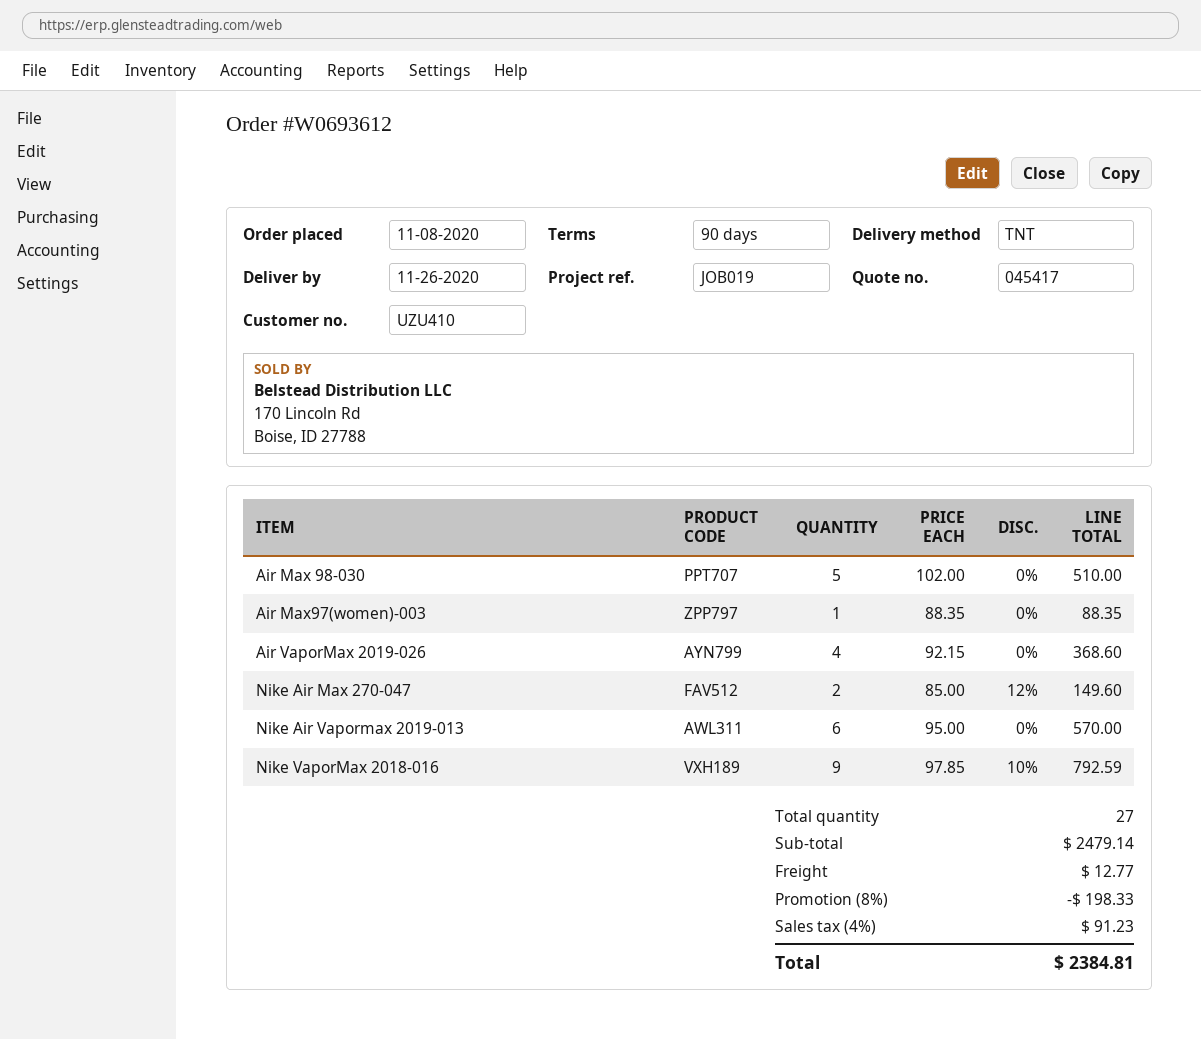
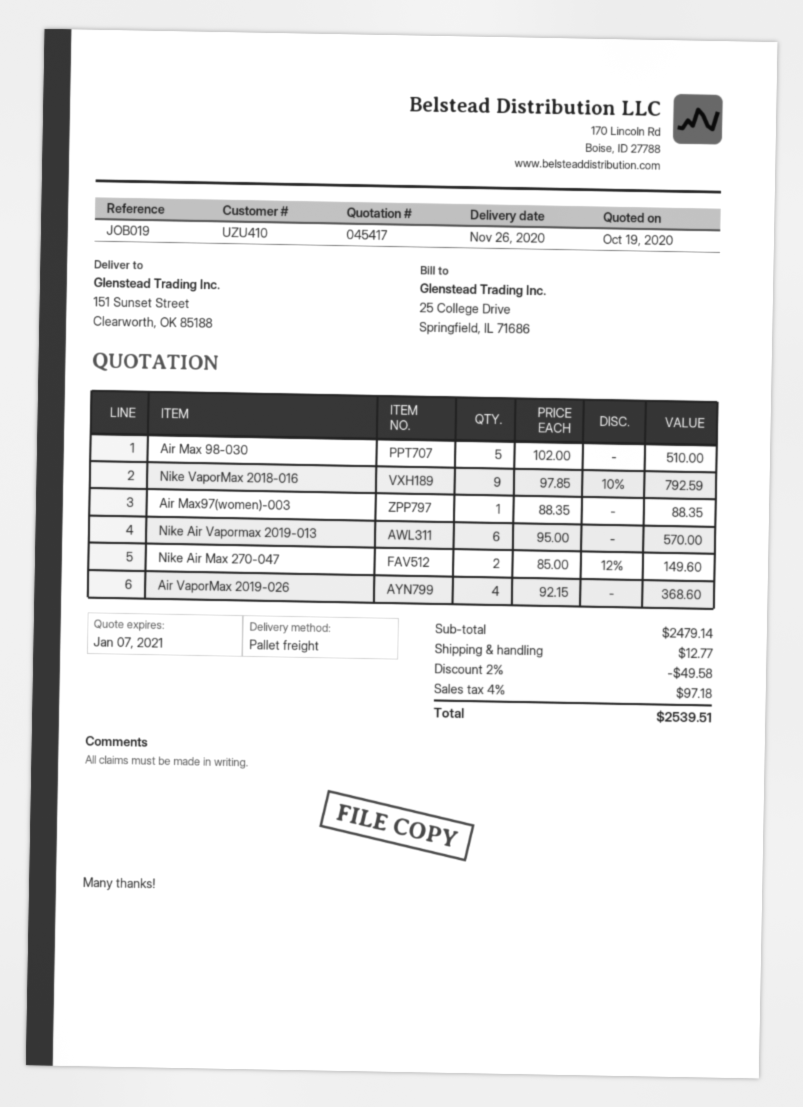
shipping method: TNT -> pallet freight
discount: 8% = 198.33 -> 2% = 49.58
tax: 4% = 91.23 -> 4% = 97.18
total: 2384.81 -> 2539.51

